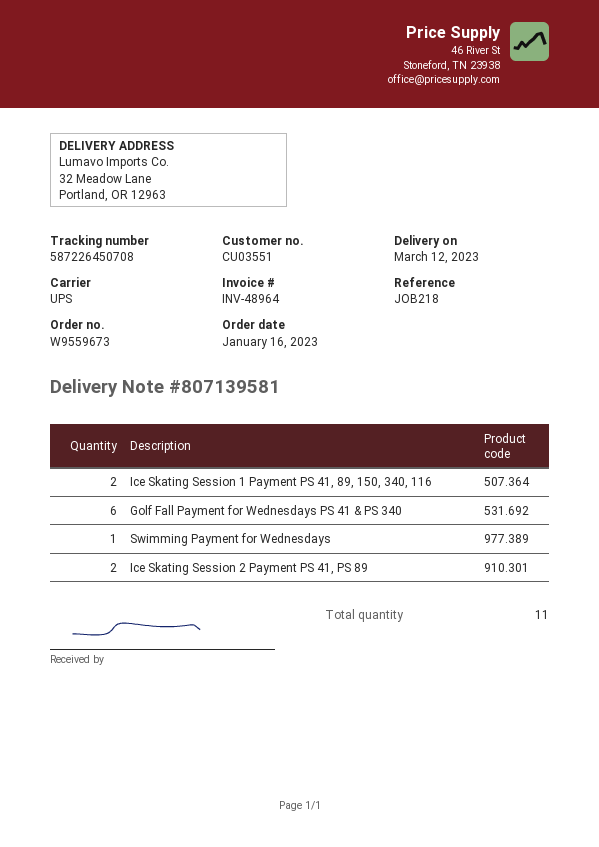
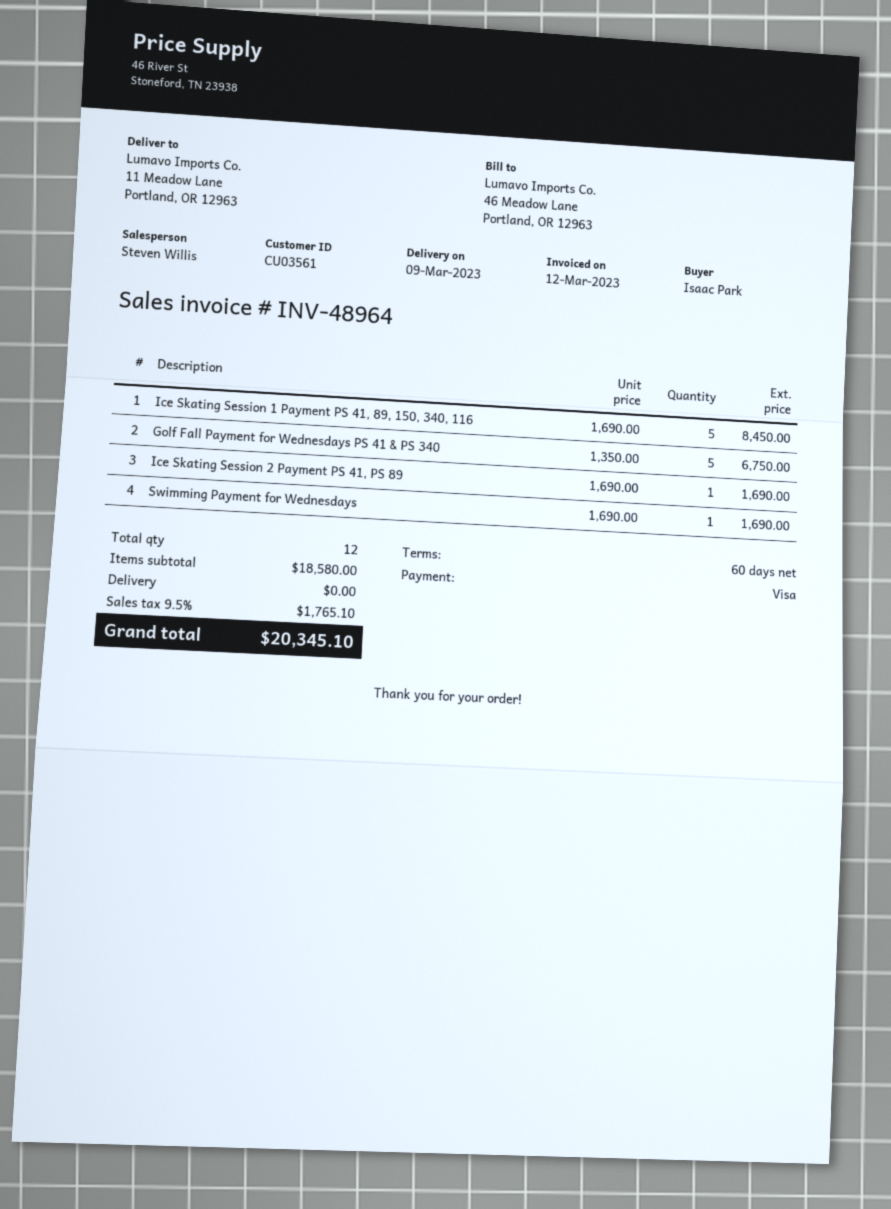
delivery date: 2023-03-12 -> 2023-03-09
customer number: CU03551 -> CU03561
ship to: 32 Meadow Lane, Portland, OR 12963 -> 11 Meadow Lane, Portland, OR 12963
Ice Skating Session 1 Payment PS 41, 89, 150, 340, 116: 2 -> 5
Golf Fall Payment for Wednesdays PS 41 & PS 340: 6 -> 5
Ice Skating Session 2 Payment PS 41, PS 89: 2 -> 1
total quantity: 11 -> 12

